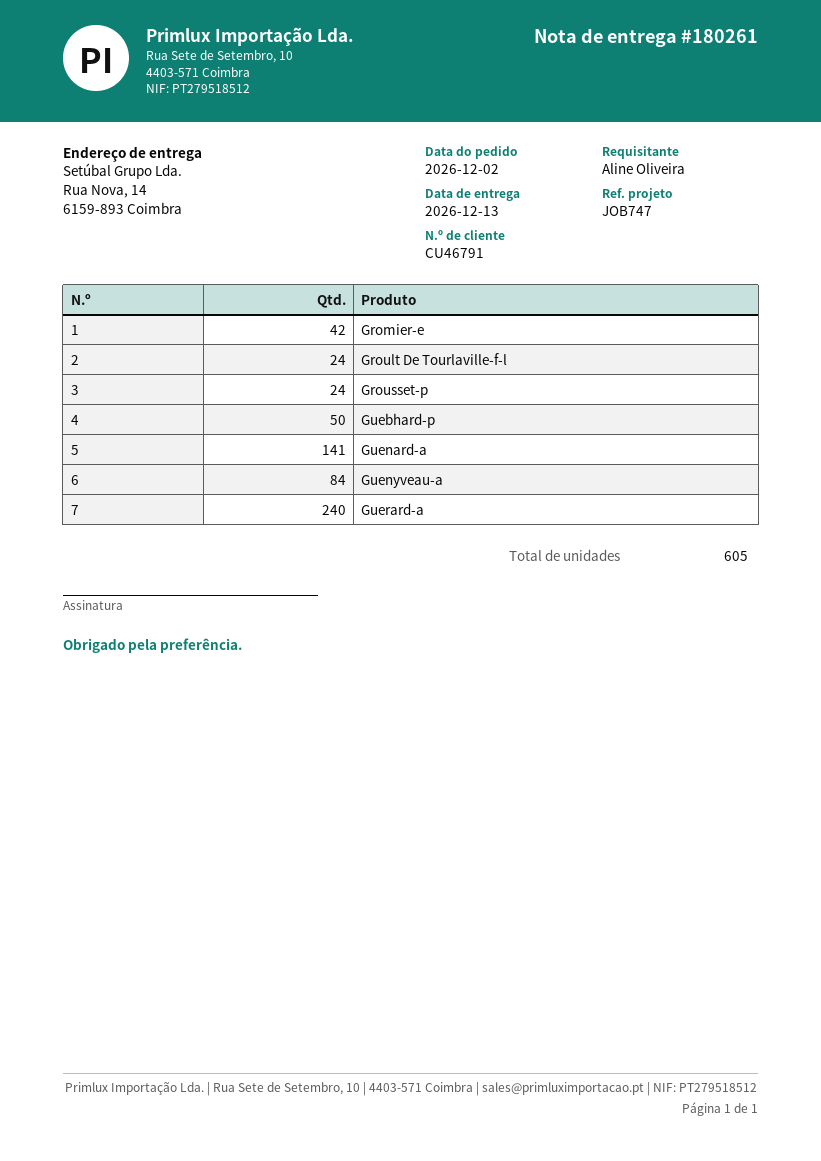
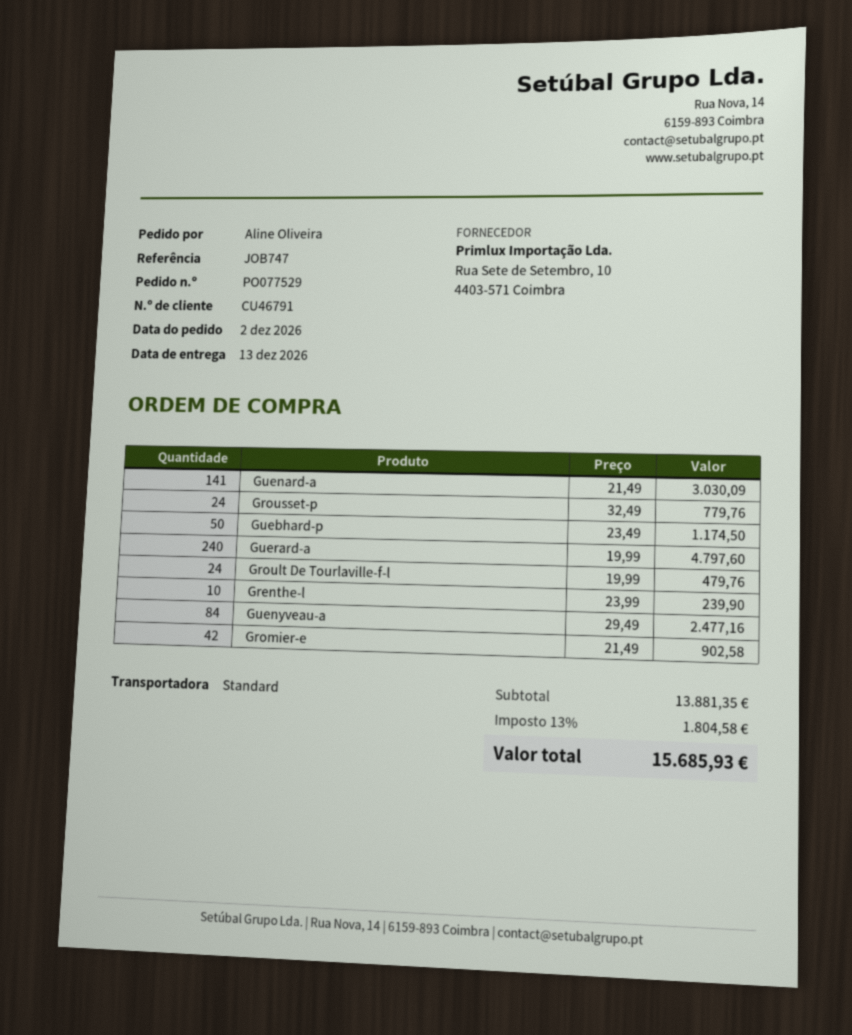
Grenthe-l: none -> 10

